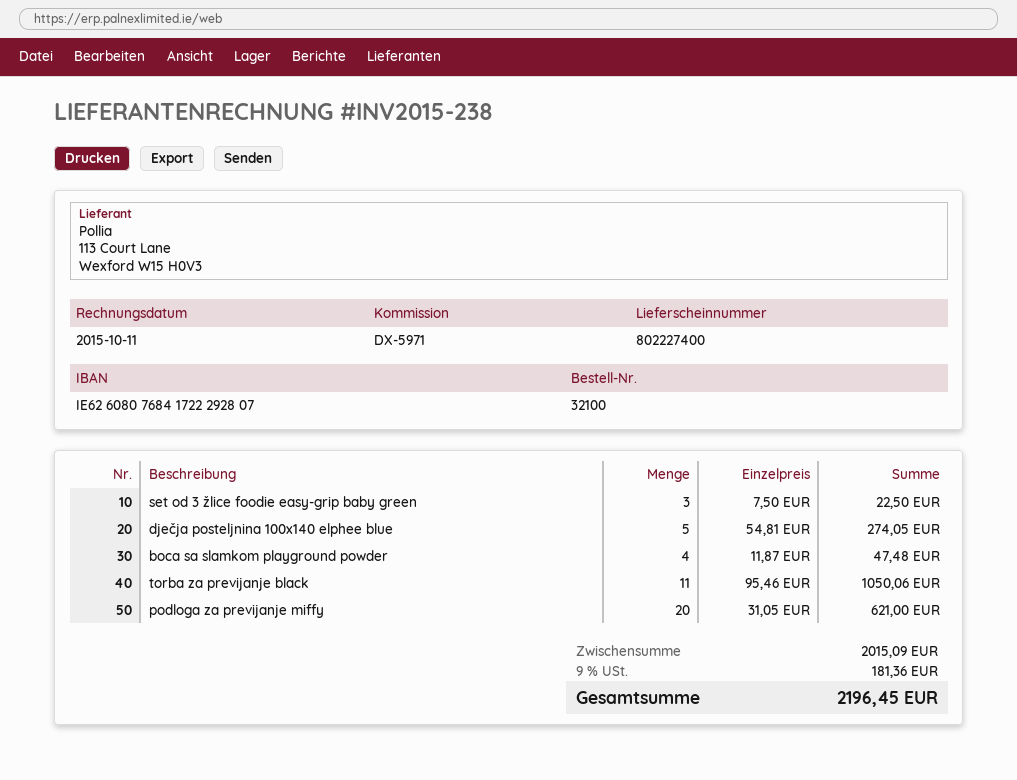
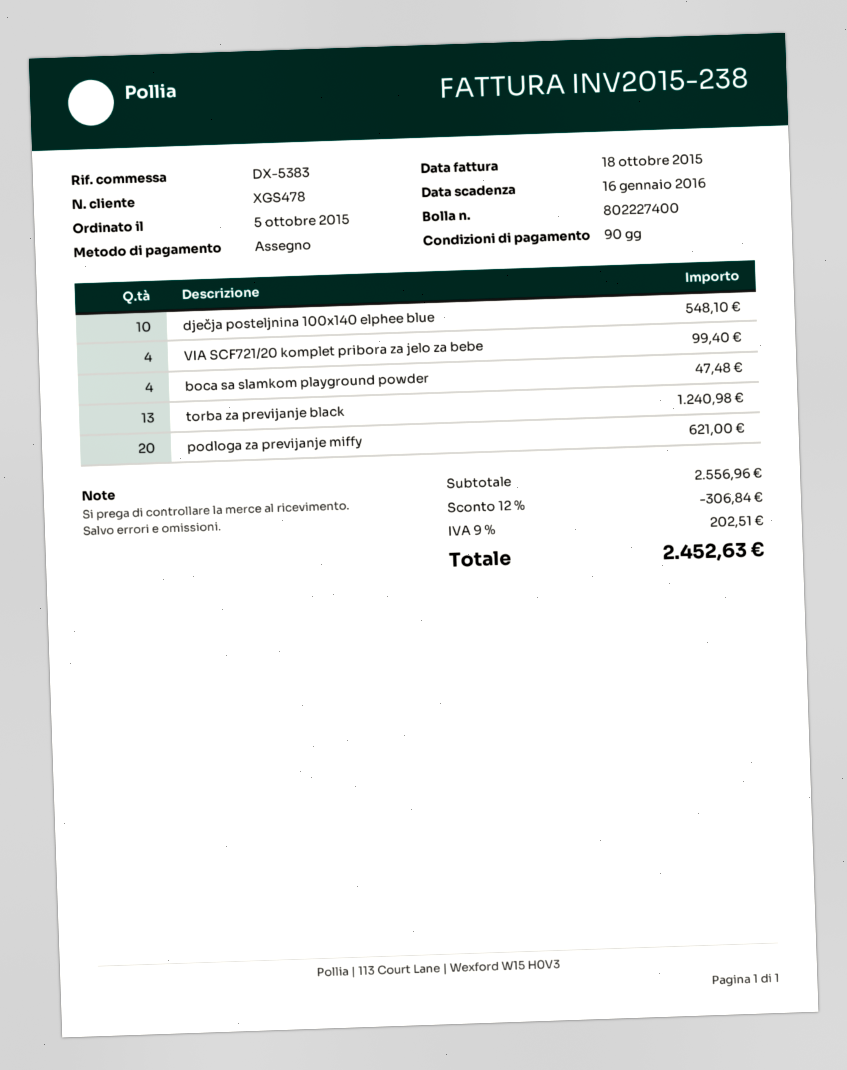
invoice date: 2015-10-11 -> 2015-10-18
reference: DX-5971 -> DX-5383
set od 3 žlice foodie easy-grip baby green: 3 for 22.50 -> none
dječja posteljnina 100x140 elphee blue: 5 for 274.05 -> 10 for 548.10
torba za previjanje black: 11 for 1050.06 -> 13 for 1240.98
VIA SCF721/20 komplet pribora za jelo za bebe: none -> 4 for 99.40
subtotal: 2015.09 -> 2556.96
discount: none -> 12% = 306.84
tax: 9% = 181.36 -> 9% = 202.51
total: 2196.45 -> 2452.63

